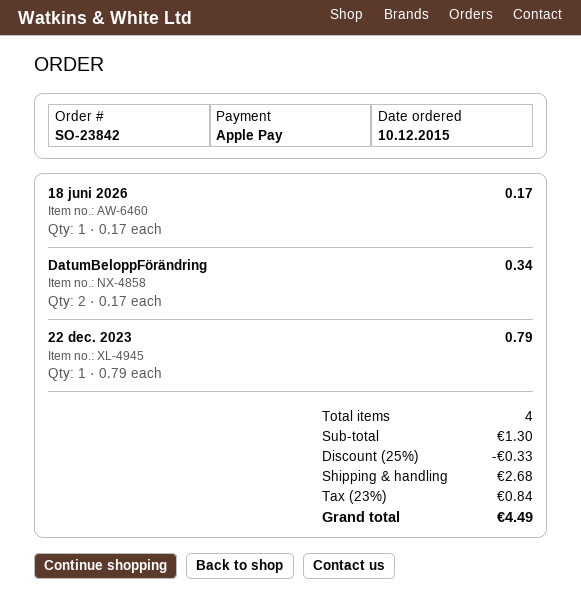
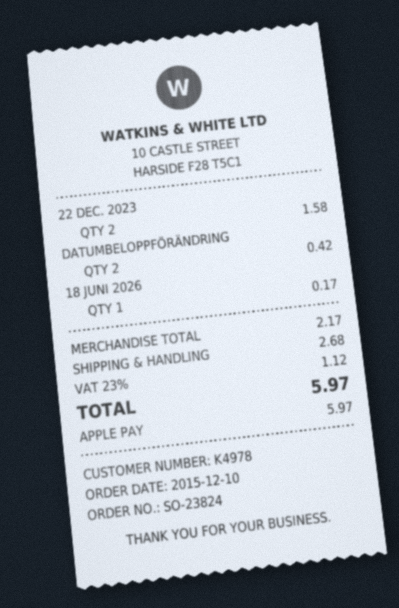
order number: SO-23842 -> SO-23824
DatumBeloppFörändring: 2 for 0.34 -> 2 for 0.42
22 dec. 2023: 1 for 0.79 -> 2 for 1.58
subtotal: 1.30 -> 2.17
discount: 25% = 0.33 -> none
tax: 23% = 0.84 -> 23% = 1.12
total: 4.49 -> 5.97

